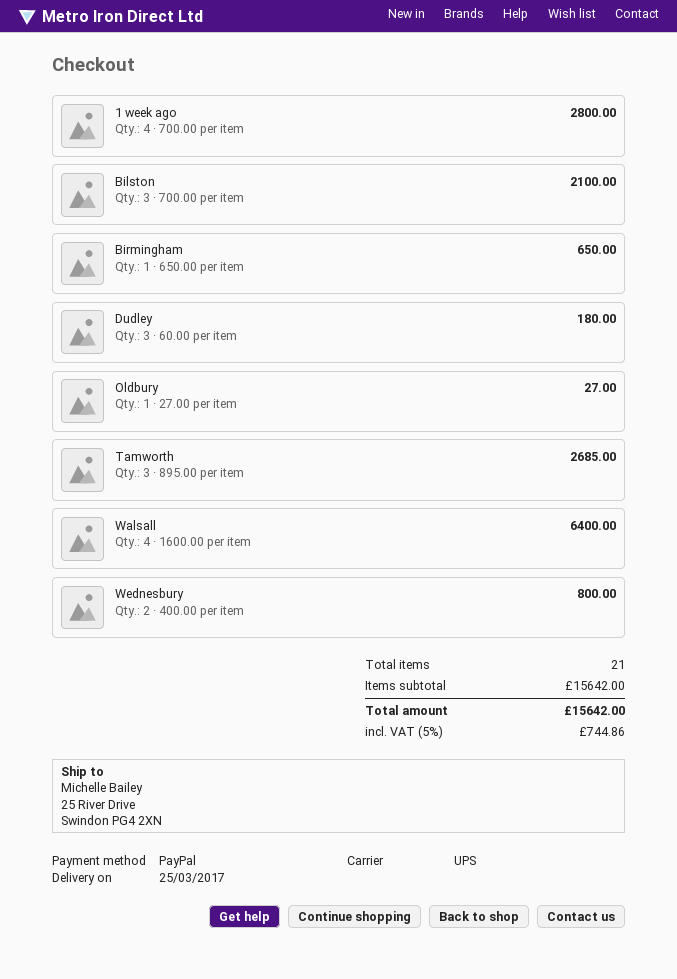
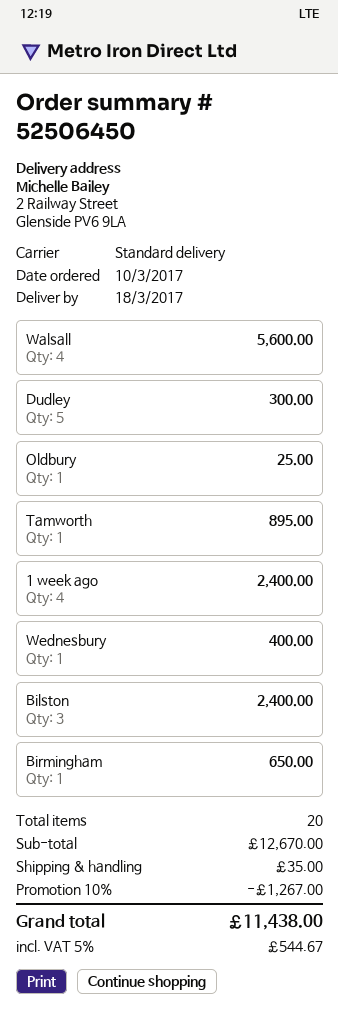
delivery date: 2017-03-25 -> 2017-03-18
shipping method: UPS -> standard
ship to: 25 River Drive, Swindon PG4 2XN -> 2 Railway Street, Glenside PV6 9LA
1 week ago: 4 for 2800.00 -> 4 for 2400.00
Bilston: 3 for 2100.00 -> 3 for 2400.00
Dudley: 3 for 180.00 -> 5 for 300.00
Oldbury: 1 for 27.00 -> 1 for 25.00
Tamworth: 3 for 2685.00 -> 1 for 895.00
Walsall: 4 for 6400.00 -> 4 for 5600.00
Wednesbury: 2 for 800.00 -> 1 for 400.00
total quantity: 21 -> 20
subtotal: 15642.00 -> 12670.00
discount: none -> 10% = 1267.00
shipping: none -> 35.00
tax: 5% = 744.86 -> 5% = 544.67
total: 15642.00 -> 11438.00

